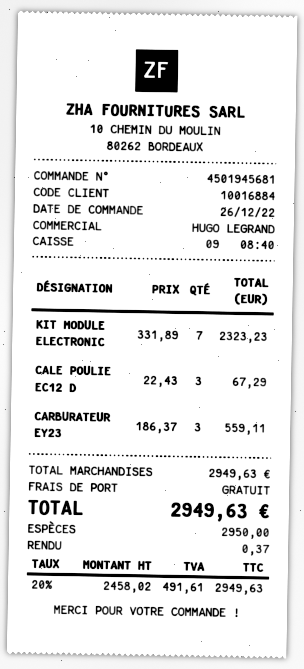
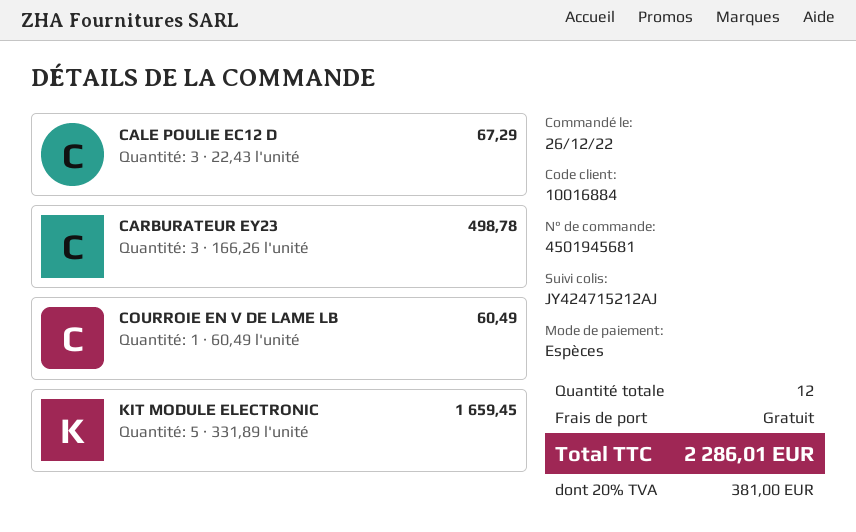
KIT MODULE ELECTRONIC: 7 x 331.89 = 2323.23 -> 5 x 331.89 = 1659.45
CARBURATEUR EY23: 3 x 186.37 = 559.11 -> 3 x 166.26 = 498.78
COURROIE EN V DE LAME LB: none -> 1 x 60.49 = 60.49
tax: 20% = 491.61 -> 20% = 381.00
total: 2949.63 -> 2286.01

